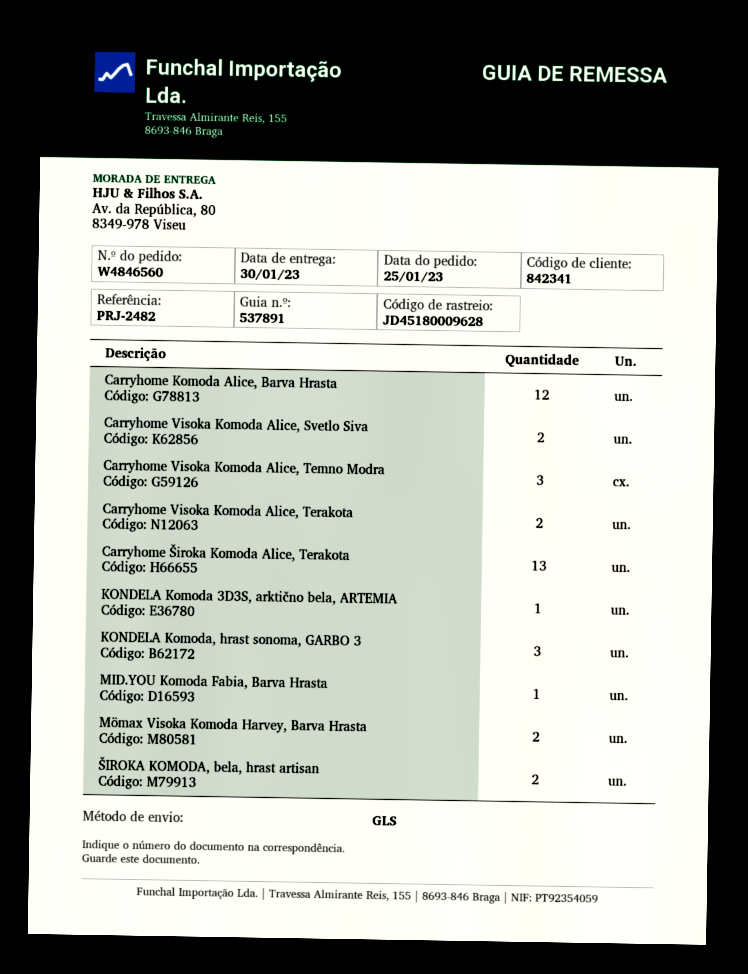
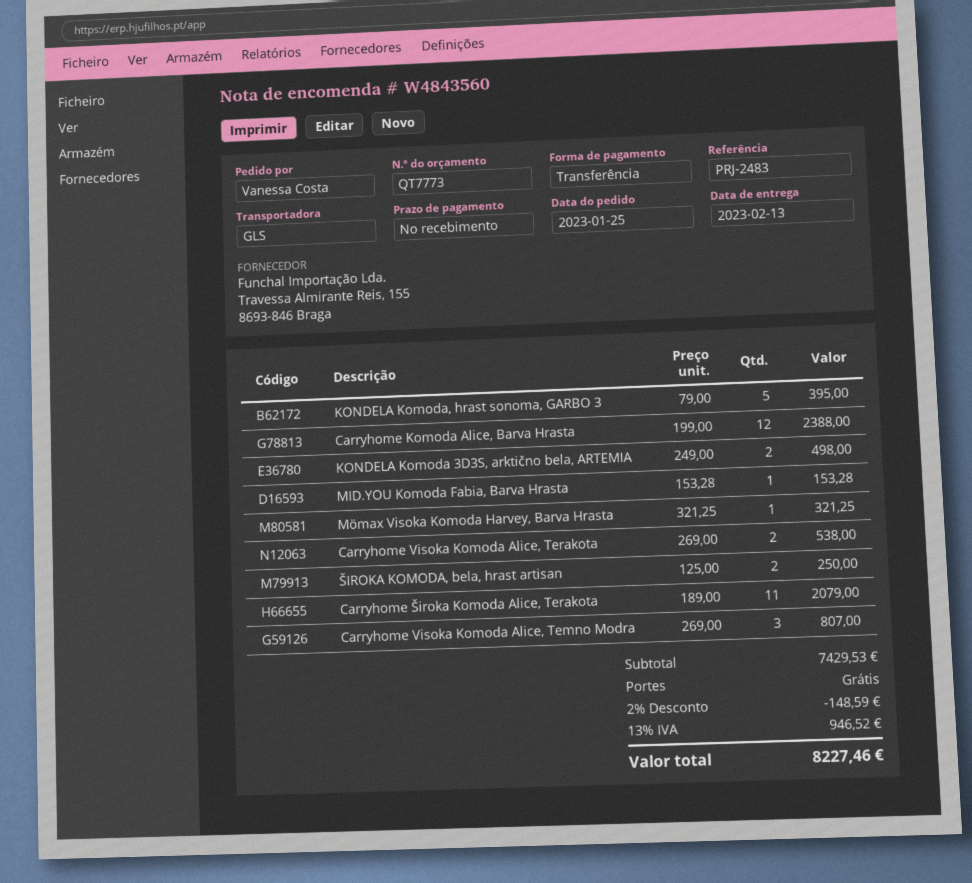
order number: W4846560 -> W4843560
delivery date: 2023-01-30 -> 2023-02-13
reference: PRJ-2482 -> PRJ-2483
Carryhome Visoka Komoda Alice, Svetlo Siva: 2 -> none
Carryhome Široka Komoda Alice, Terakota: 13 -> 11
KONDELA Komoda 3D3S, arktično bela, ARTEMIA: 1 -> 2
KONDELA Komoda, hrast sonoma, GARBO 3: 3 -> 5
Mömax Visoka Komoda Harvey, Barva Hrasta: 2 -> 1

